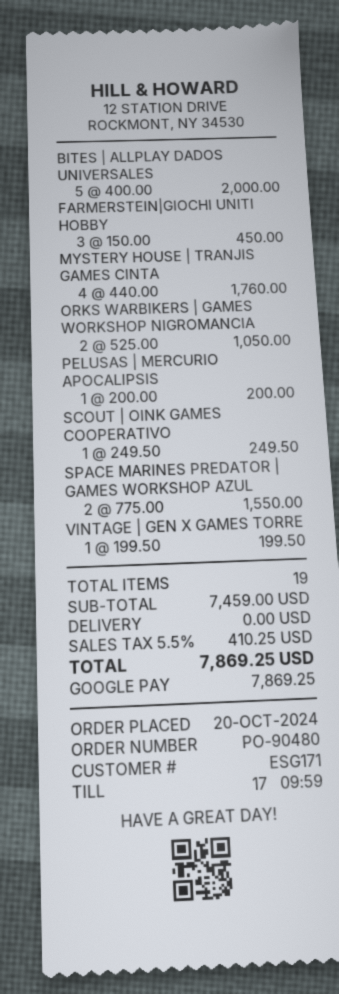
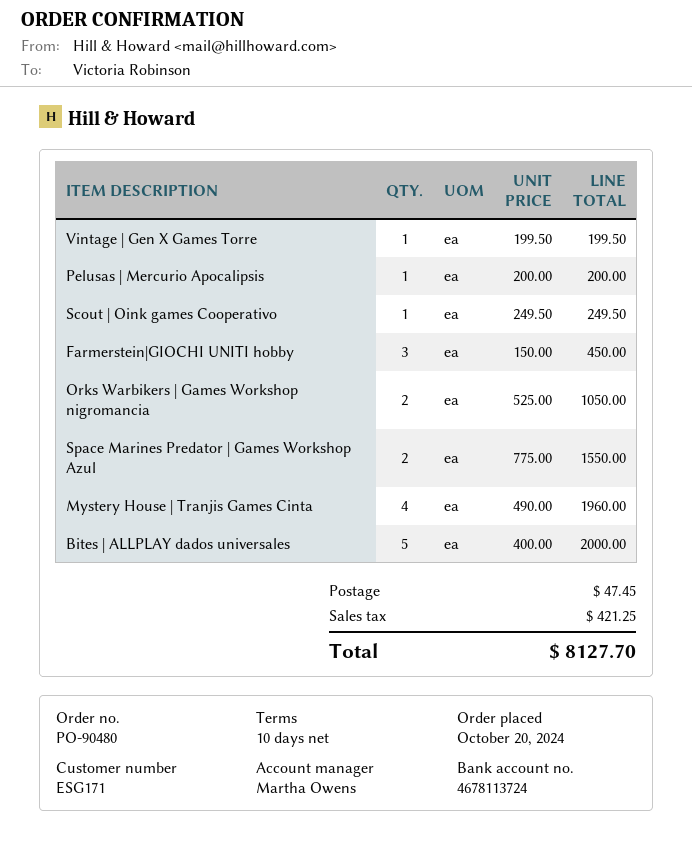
MYSTERY HOUSE | TRANJIS GAMES CINTA: 4 x 440.00 = 1760.00 -> 4 x 490.00 = 1960.00
shipping: 0.00 -> 47.45
tax: 410.25 -> 421.25
total: 7869.25 -> 8127.70

